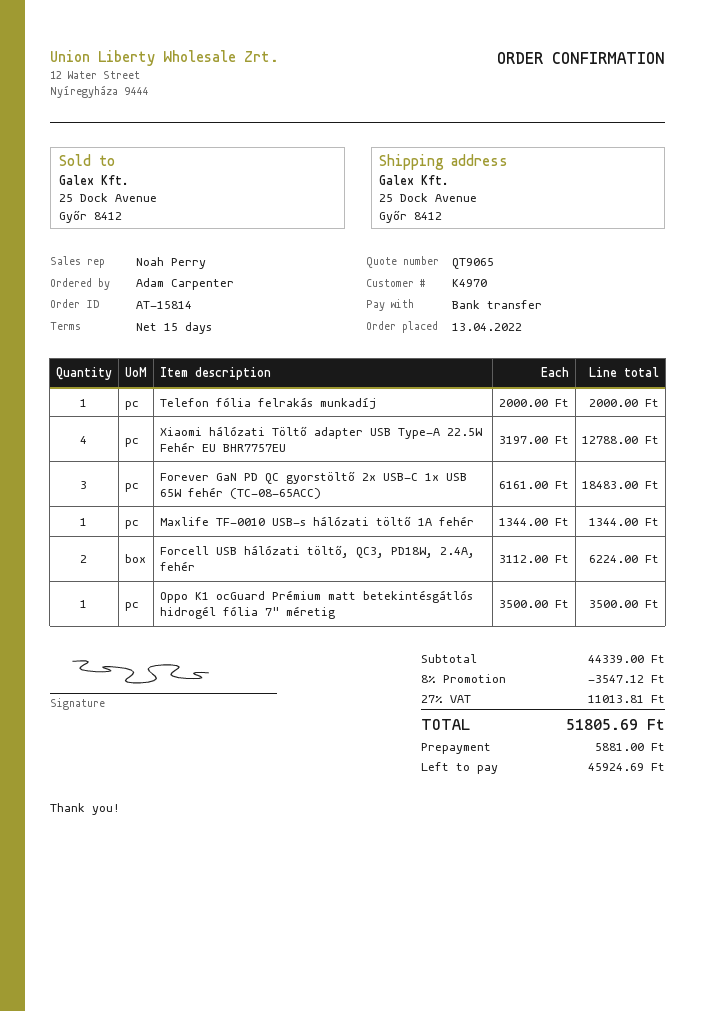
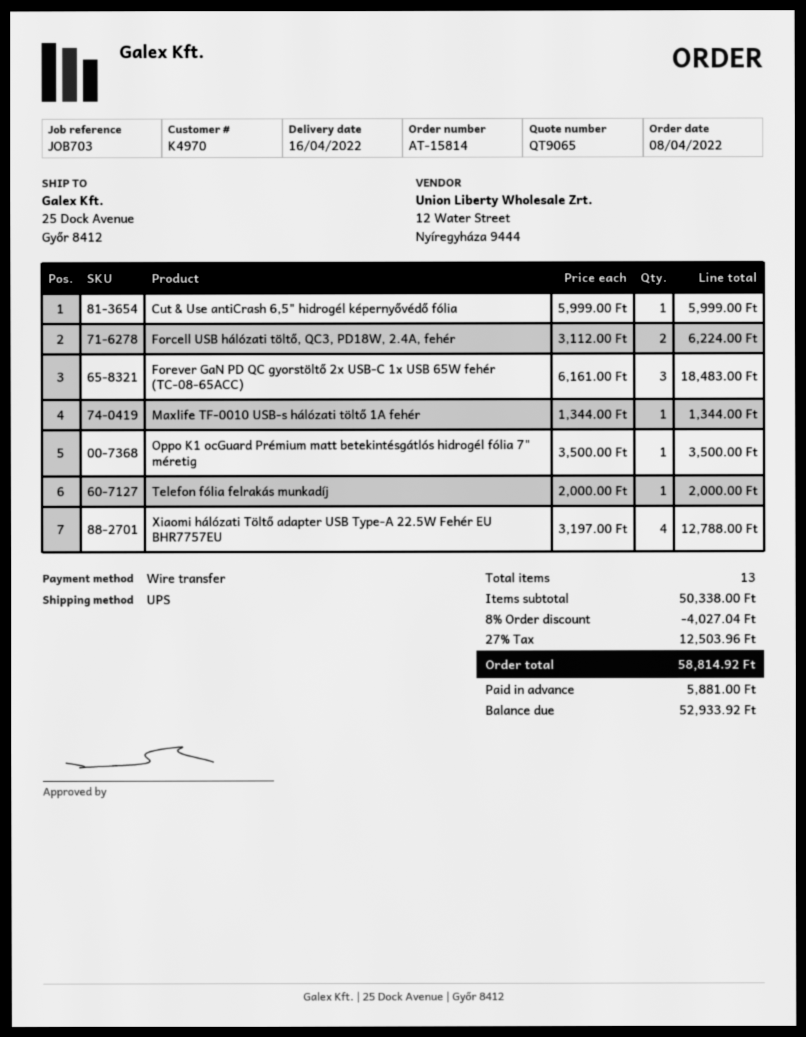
order date: 2022-04-13 -> 2022-04-08
Cut & Use antiCrash 6,5" hidrogél képernyővédő fólia: none -> 1 x 5999.00 = 5999.00
subtotal: 44339.00 -> 50338.00
discount: 8% = 3547.12 -> 8% = 4027.04
tax: 27% = 11013.81 -> 27% = 12503.96
total: 51805.69 -> 58814.92
balance: 45924.69 -> 52933.92

